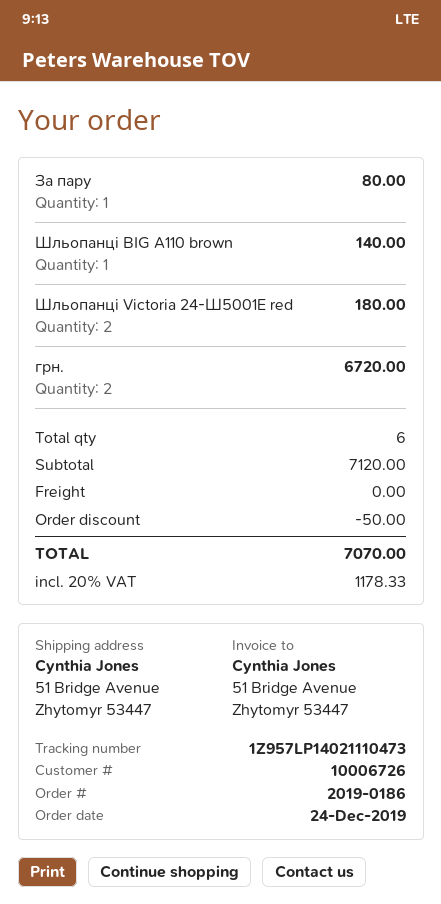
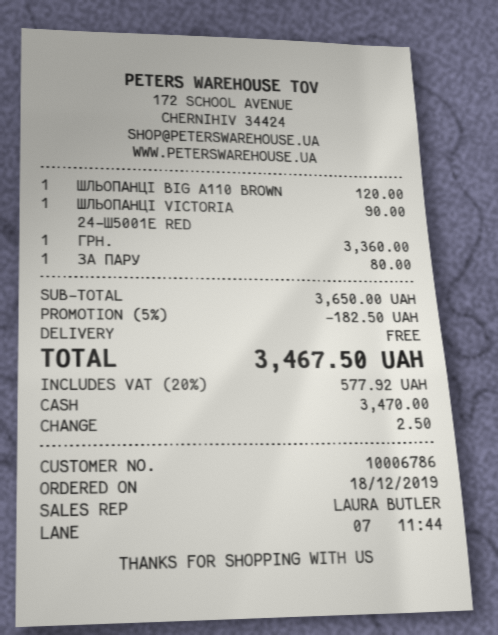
order date: 2019-12-24 -> 2019-12-18
customer number: 10006726 -> 10006786
Шльопанці BIG A110 brown: 1 for 140.00 -> 1 for 120.00
Шльопанці Victoria 24-Ш5001E red: 2 for 180.00 -> 1 for 90.00
грн.: 2 for 6720.00 -> 1 for 3360.00
subtotal: 7120.00 -> 3650.00
discount: 50.00 -> 182.50
tax: 20% = 1178.33 -> 20% = 577.92
total: 7070.00 -> 3467.50

